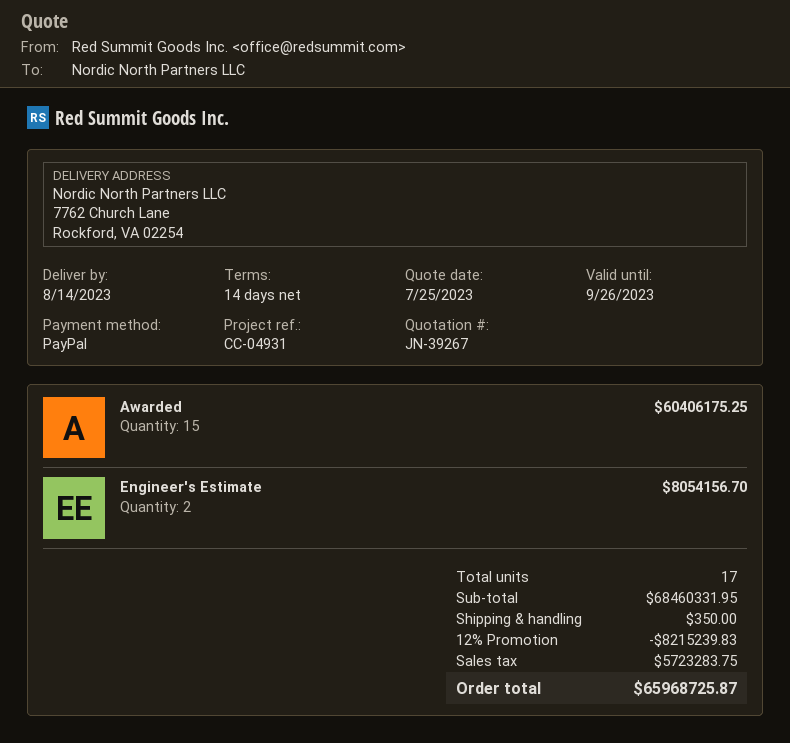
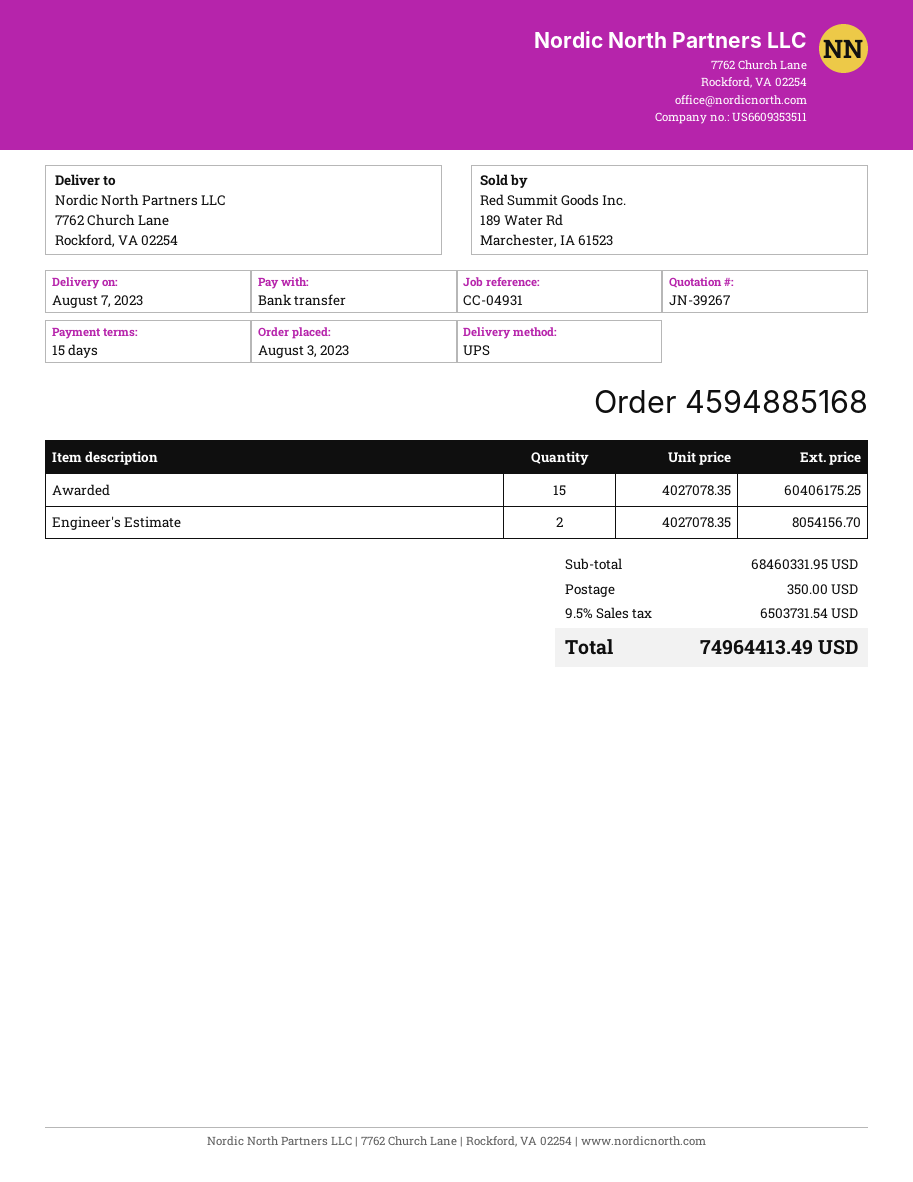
delivery date: 2023-08-14 -> 2023-08-07
payment terms: 14 days -> 15 days
payment method: PayPal -> bank transfer
discount: 12% = 8215239.83 -> none
tax: 5723283.75 -> 6503731.54
total: 65968725.87 -> 74964413.49

